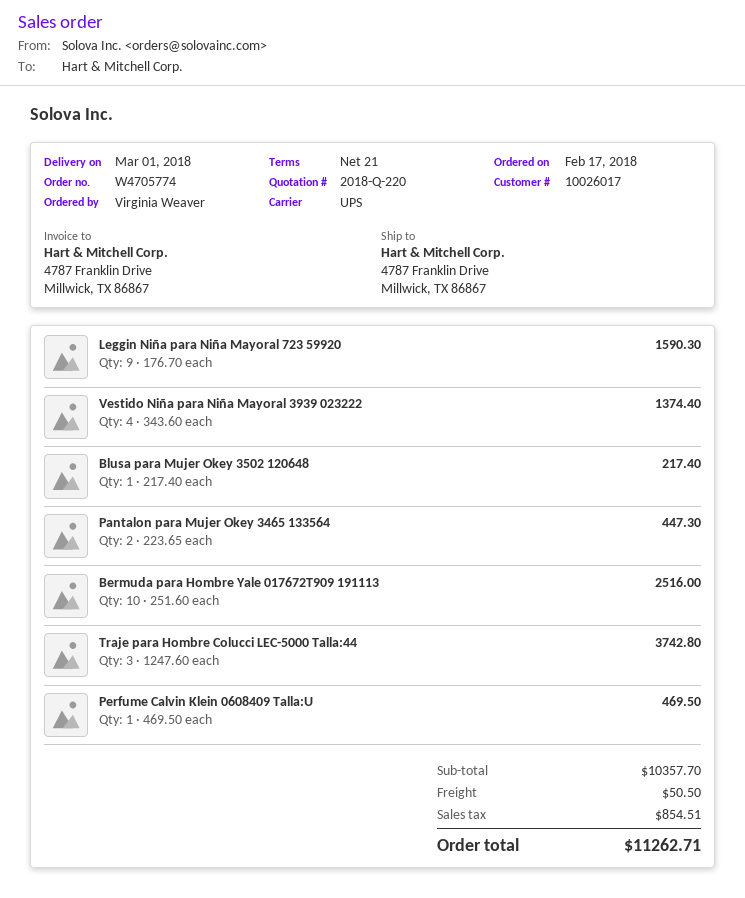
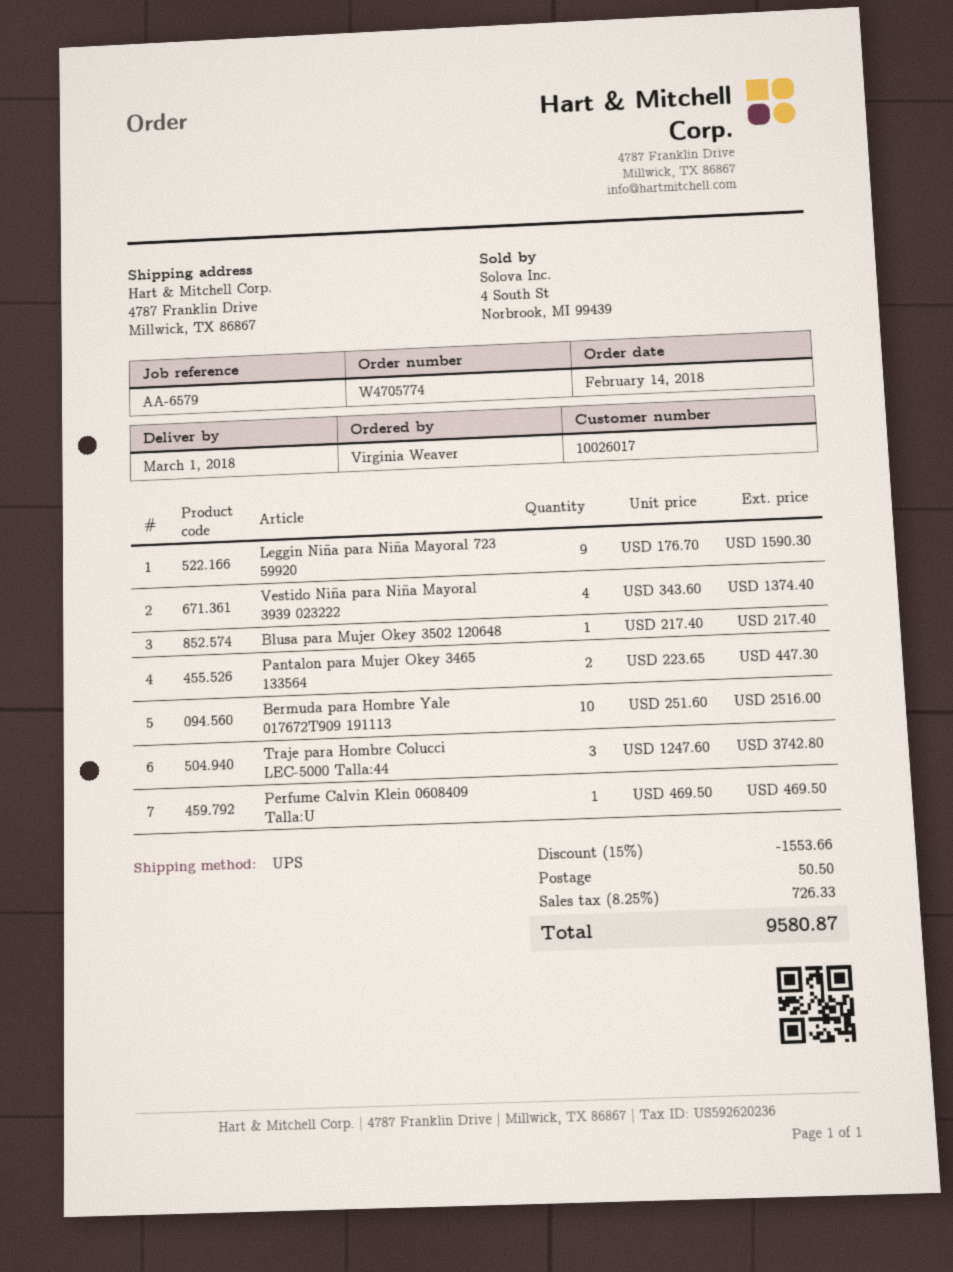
order date: 2018-02-17 -> 2018-02-14
discount: none -> 15% = 1553.66
tax: 854.51 -> 726.33
total: 11262.71 -> 9580.87

